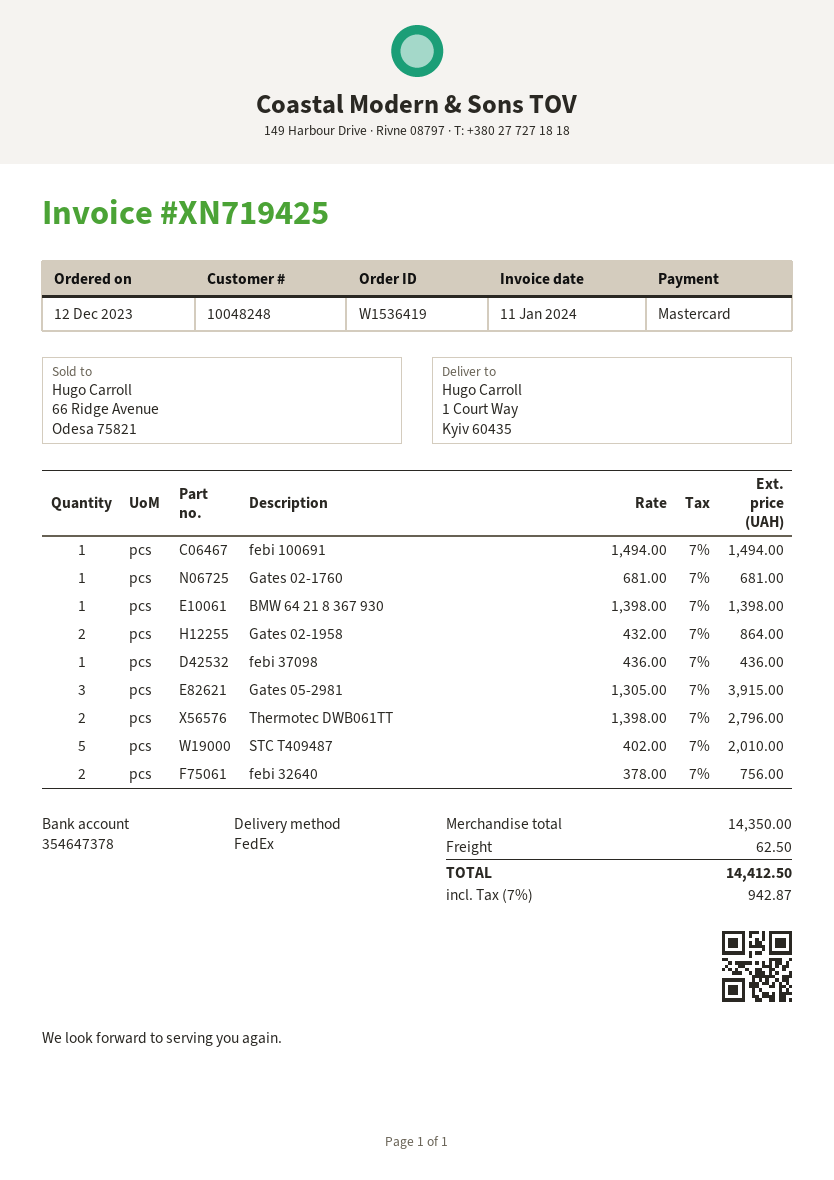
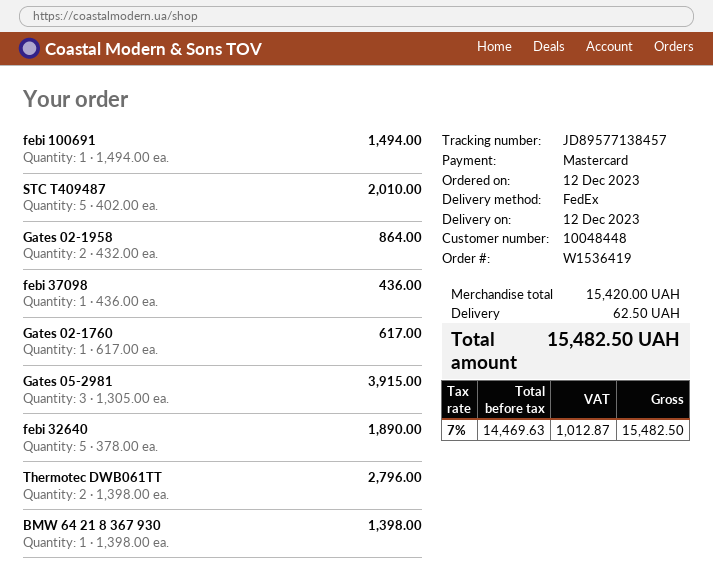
customer number: 10048248 -> 10048448
Gates 02-1760: 1 x 681.00 = 681.00 -> 1 x 617.00 = 617.00
febi 32640: 2 x 378.00 = 756.00 -> 5 x 378.00 = 1890.00
subtotal: 14350.00 -> 15420.00
tax: 7% = 942.87 -> 7% = 1012.87
total: 14412.50 -> 15482.50

